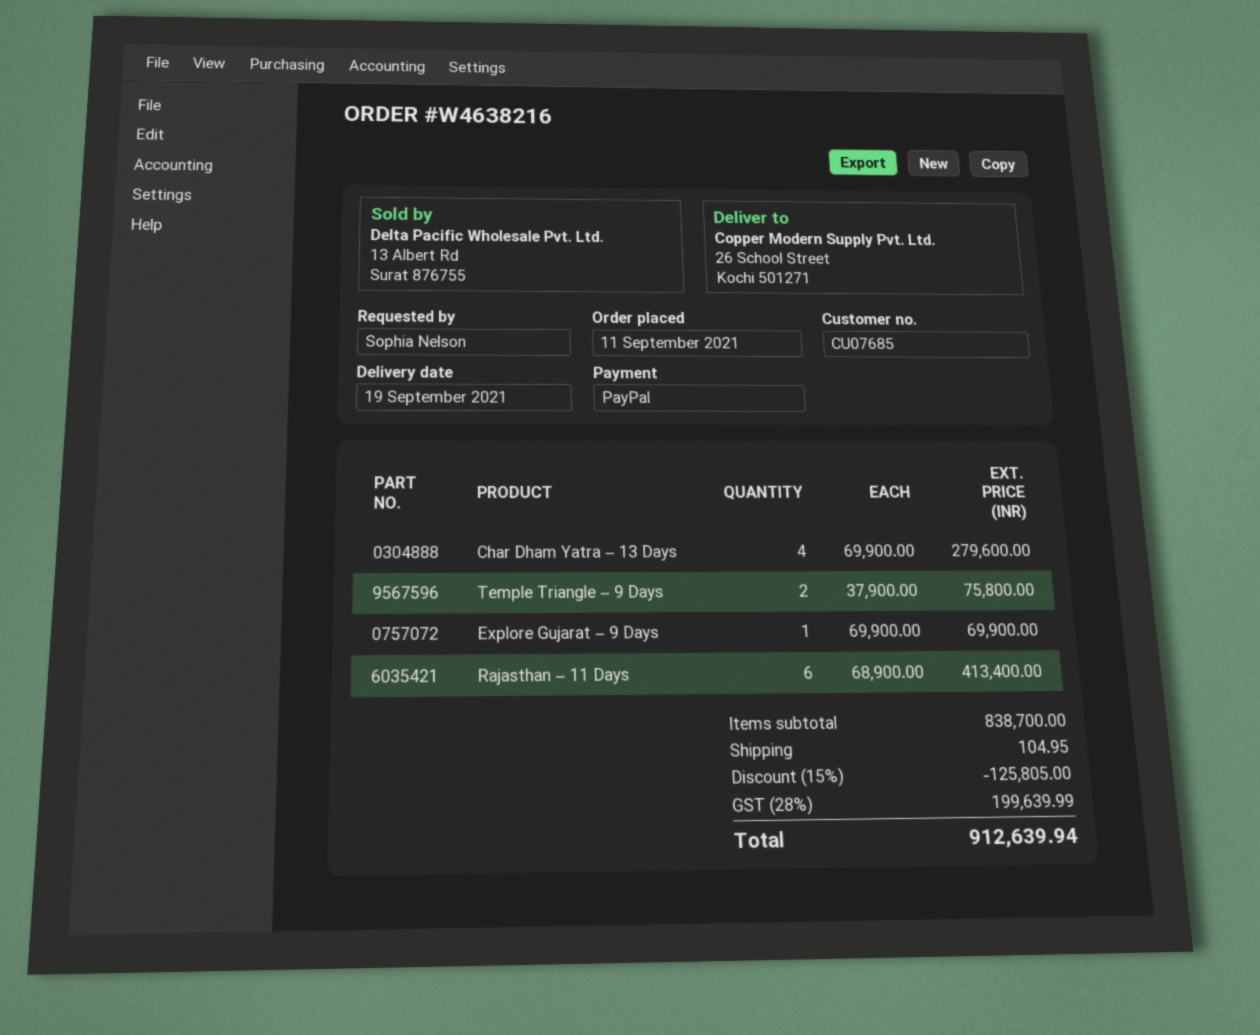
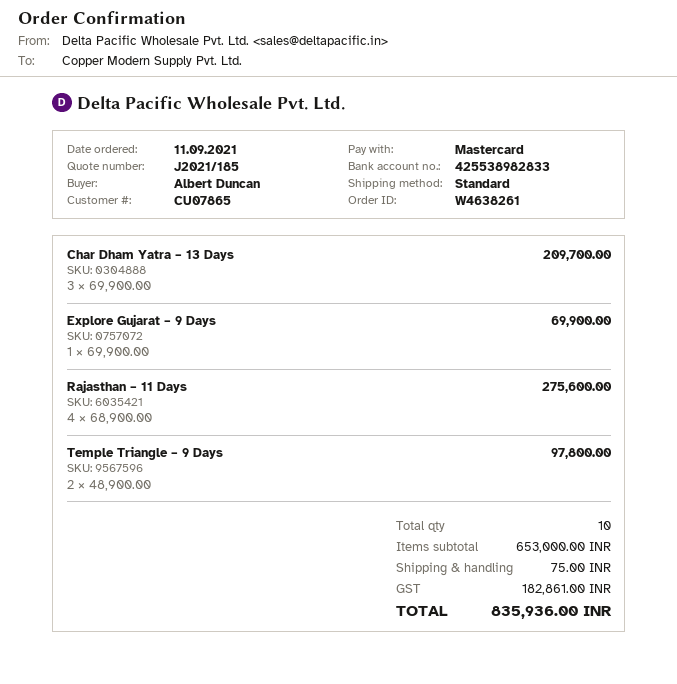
order number: W4638216 -> W4638261
customer number: CU07685 -> CU07865
ordered by: Sophia Nelson -> Albert Duncan
payment method: PayPal -> Mastercard
Char Dham Yatra – 13 Days: 4 x 69900.00 = 279600.00 -> 3 x 69900.00 = 209700.00
Temple Triangle – 9 Days: 2 x 37900.00 = 75800.00 -> 2 x 48900.00 = 97800.00
Rajasthan – 11 Days: 6 x 68900.00 = 413400.00 -> 4 x 68900.00 = 275600.00
subtotal: 838700.00 -> 653000.00
discount: 15% = 125805.00 -> none
shipping: 104.95 -> 75.00
tax: 199639.99 -> 182861.00
total: 912639.94 -> 835936.00

